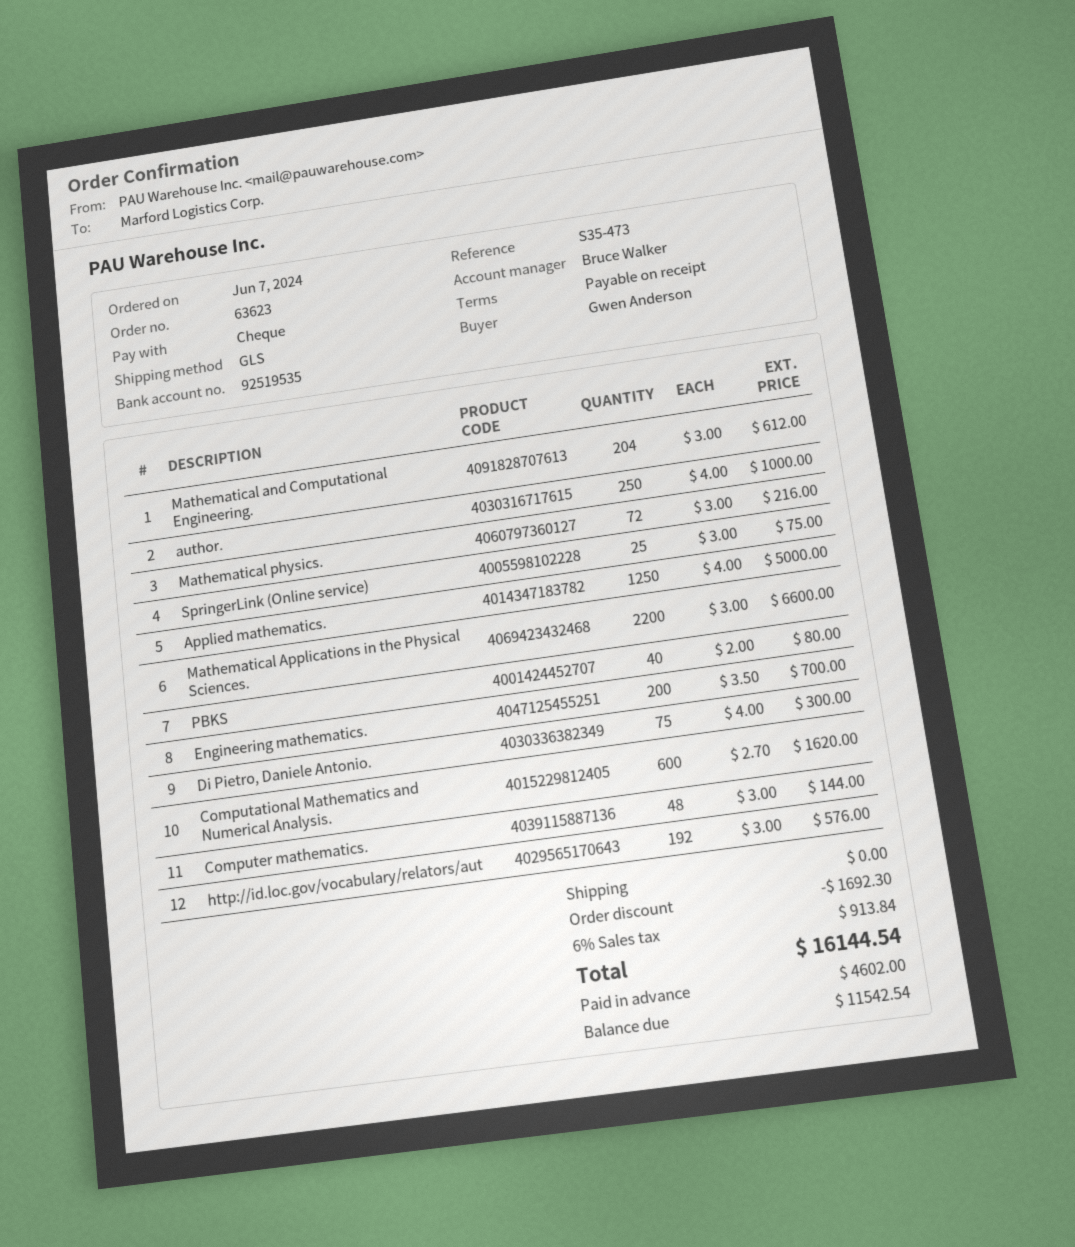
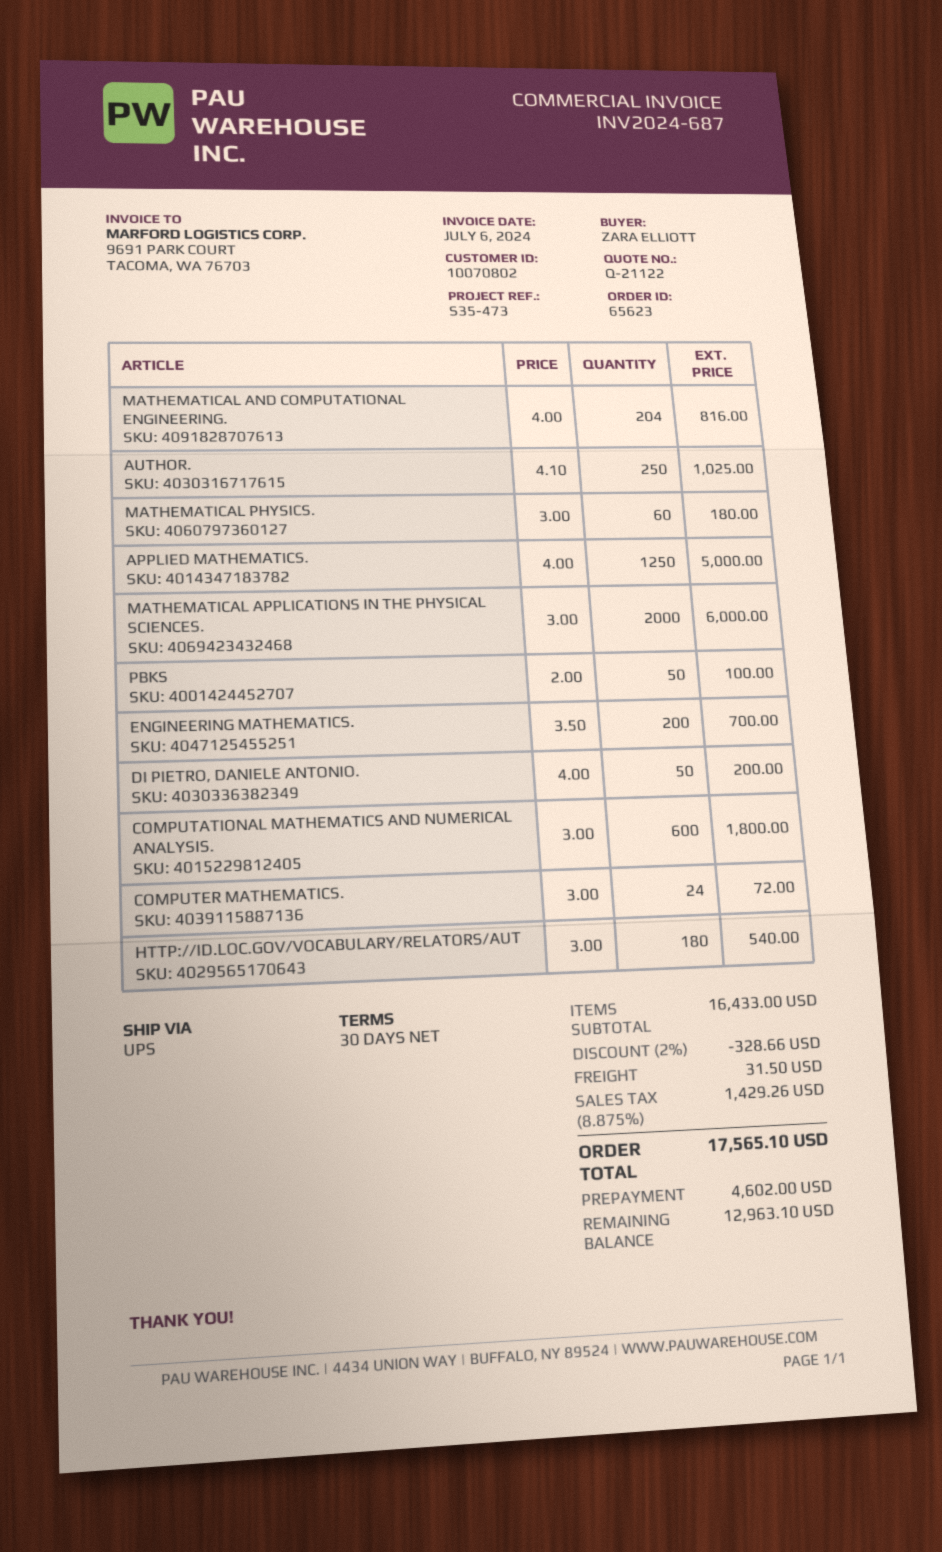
order number: 63623 -> 65623
payment terms: on receipt -> 30 days
ordered by: Gwen Anderson -> ZARA ELLIOTT
shipping method: GLS -> UPS
Mathematical and Computational Engineering.: 204 x 3.00 = 612.00 -> 204 x 4.00 = 816.00
author.: 250 x 4.00 = 1000.00 -> 250 x 4.10 = 1025.00
Mathematical physics.: 72 x 3.00 = 216.00 -> 60 x 3.00 = 180.00
SpringerLink (Online service): 25 x 3.00 = 75.00 -> none
Mathematical Applications in the Physical Sciences.: 2200 x 3.00 = 6600.00 -> 2000 x 3.00 = 6000.00
PBKS: 40 x 2.00 = 80.00 -> 50 x 2.00 = 100.00
Di Pietro, Daniele Antonio.: 75 x 4.00 = 300.00 -> 50 x 4.00 = 200.00
Computational Mathematics and Numerical Analysis.: 600 x 2.70 = 1620.00 -> 600 x 3.00 = 1800.00
Computer mathematics.: 48 x 3.00 = 144.00 -> 24 x 3.00 = 72.00
http://id.loc.gov/vocabulary/relators/aut: 192 x 3.00 = 576.00 -> 180 x 3.00 = 540.00
discount: 1692.30 -> 328.66
shipping: 0.00 -> 31.50
tax: 6% = 913.84 -> 8.875% = 1429.26
total: 16144.54 -> 17565.10
balance: 11542.54 -> 12963.10

